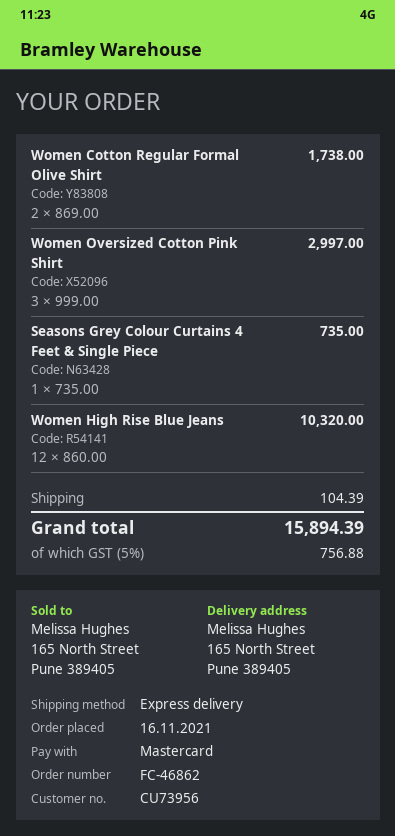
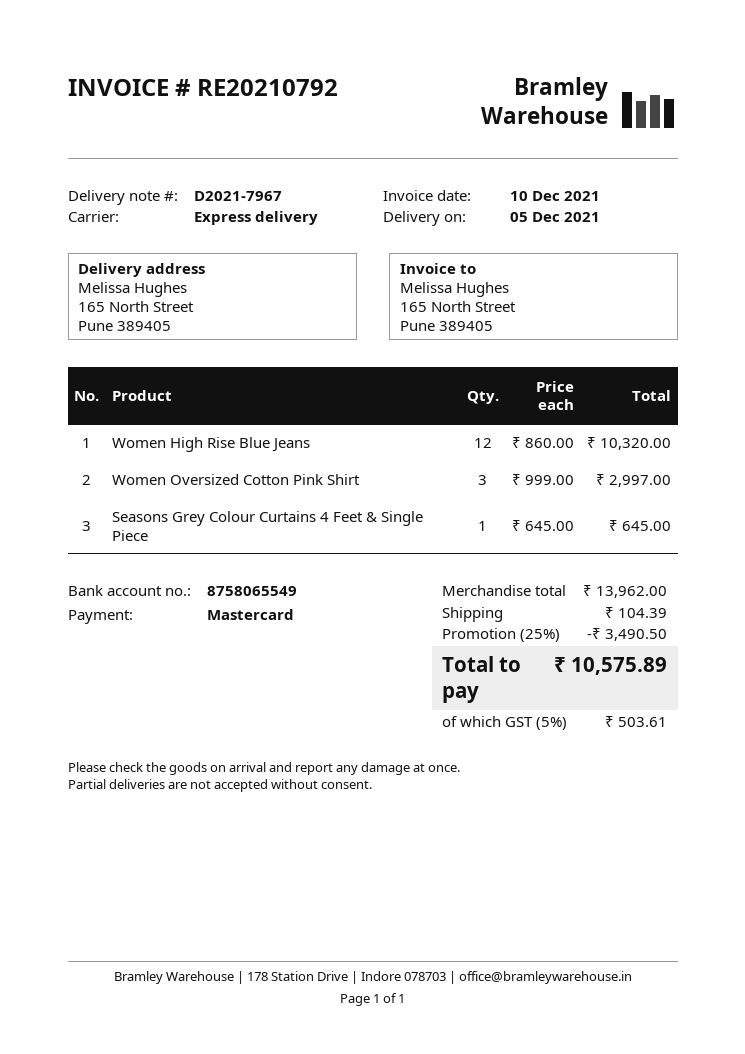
Women Cotton Regular Formal Olive Shirt: 2 x 869.00 = 1738.00 -> none
Seasons Grey Colour Curtains 4 Feet & Single Piece: 1 x 735.00 = 735.00 -> 1 x 645.00 = 645.00
discount: none -> 25% = 3490.50
tax: 5% = 756.88 -> 5% = 503.61
total: 15894.39 -> 10575.89

